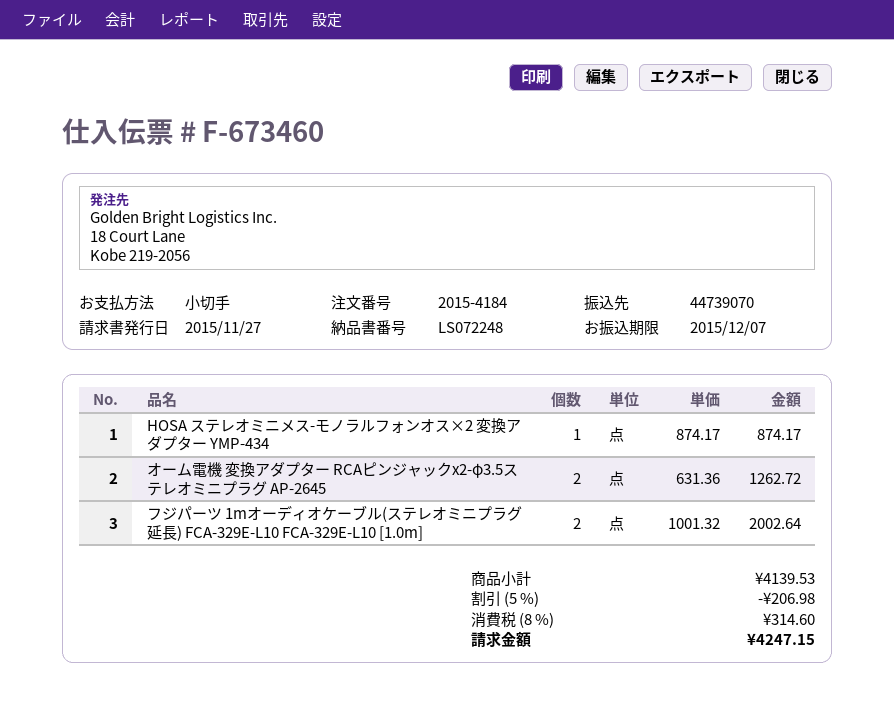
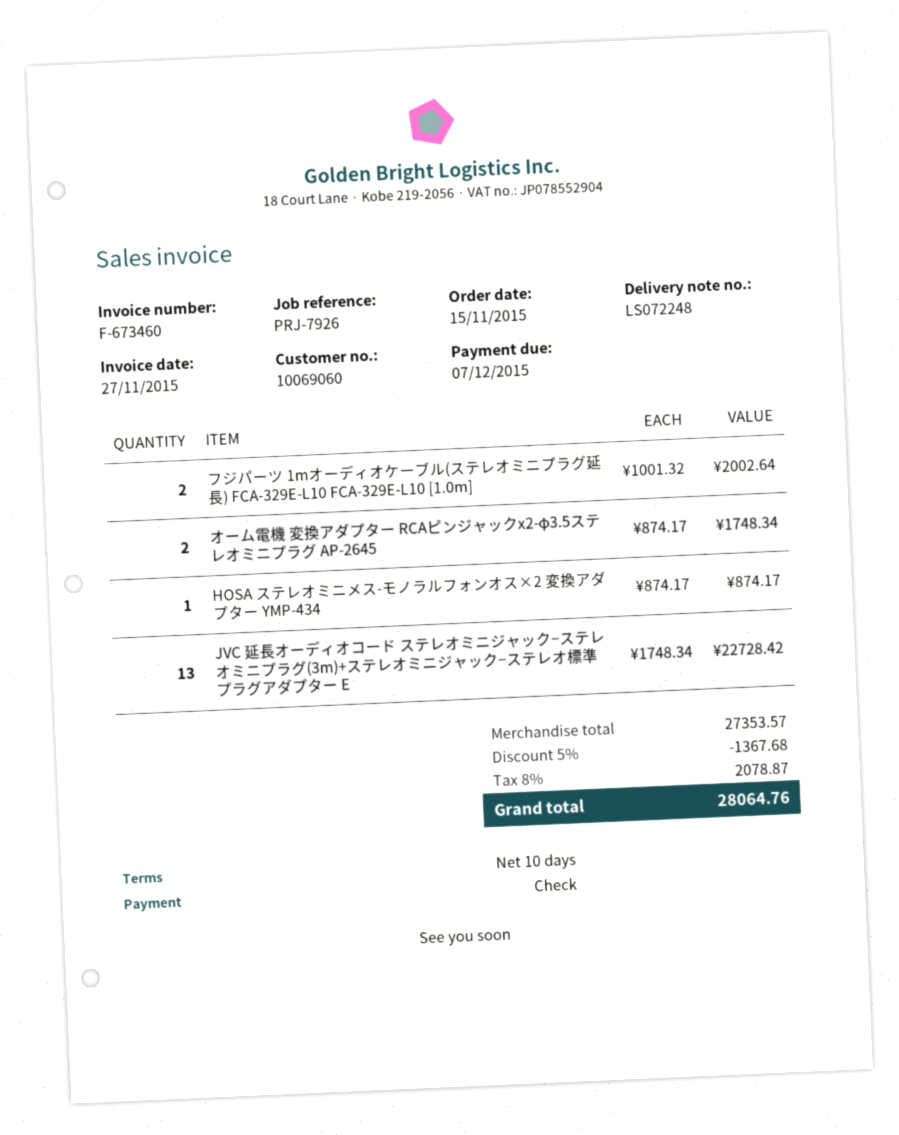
オーム電機 変換アダプター RCAピンジャックx2-φ3.5ステレオミニプラグ AP-2645: 2 x 631.36 = 1262.72 -> 2 x 874.17 = 1748.34
JVC 延長オーディオコード ステレオミニジャック−ステレオミニプラグ(3m)+ステレオミニジャック−ステレオ標準プラグアダプター E: none -> 13 x 1748.34 = 22728.42
subtotal: 4139.53 -> 27353.57
discount: 5% = 206.98 -> 5% = 1367.68
tax: 8% = 314.60 -> 8% = 2078.87
total: 4247.15 -> 28064.76

